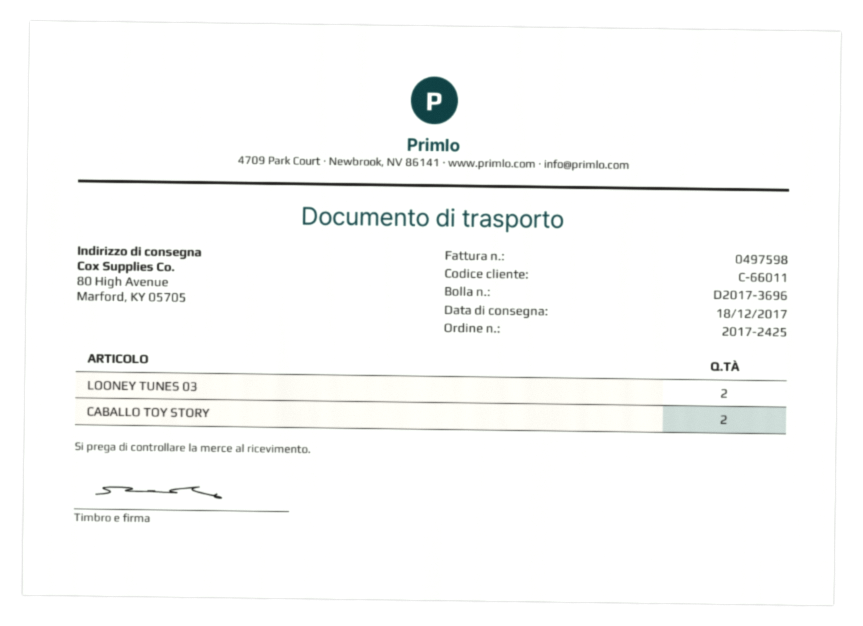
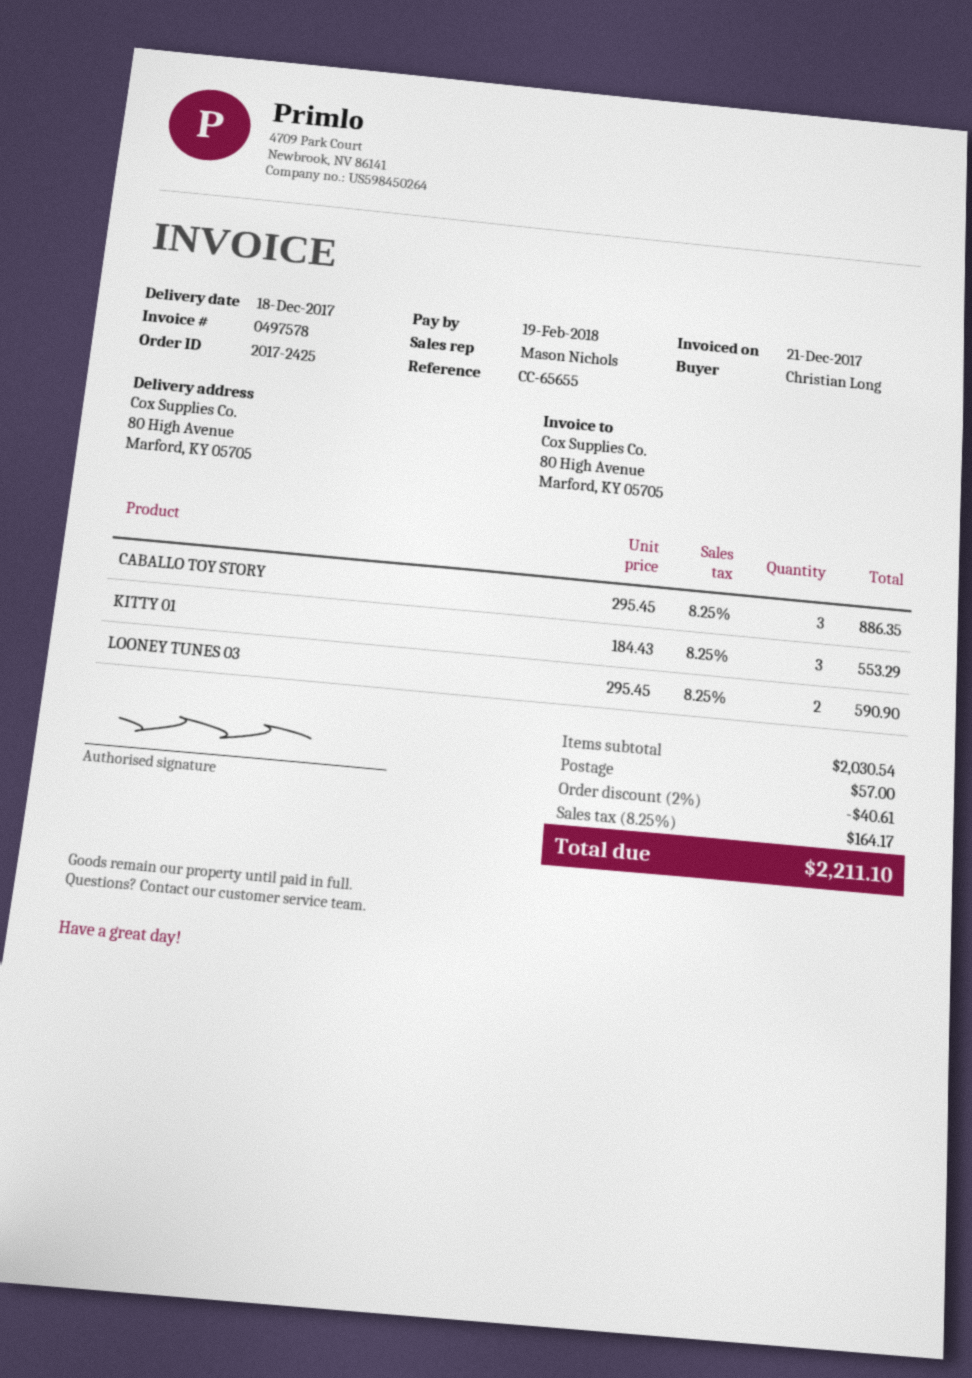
invoice number: 0497598 -> 0497578
CABALLO TOY STORY: 2 -> 3
KITTY 01: none -> 3

